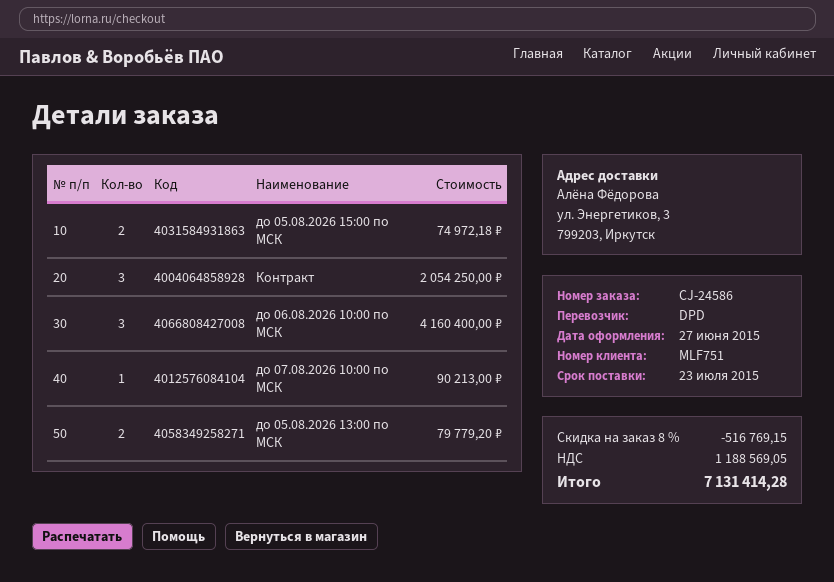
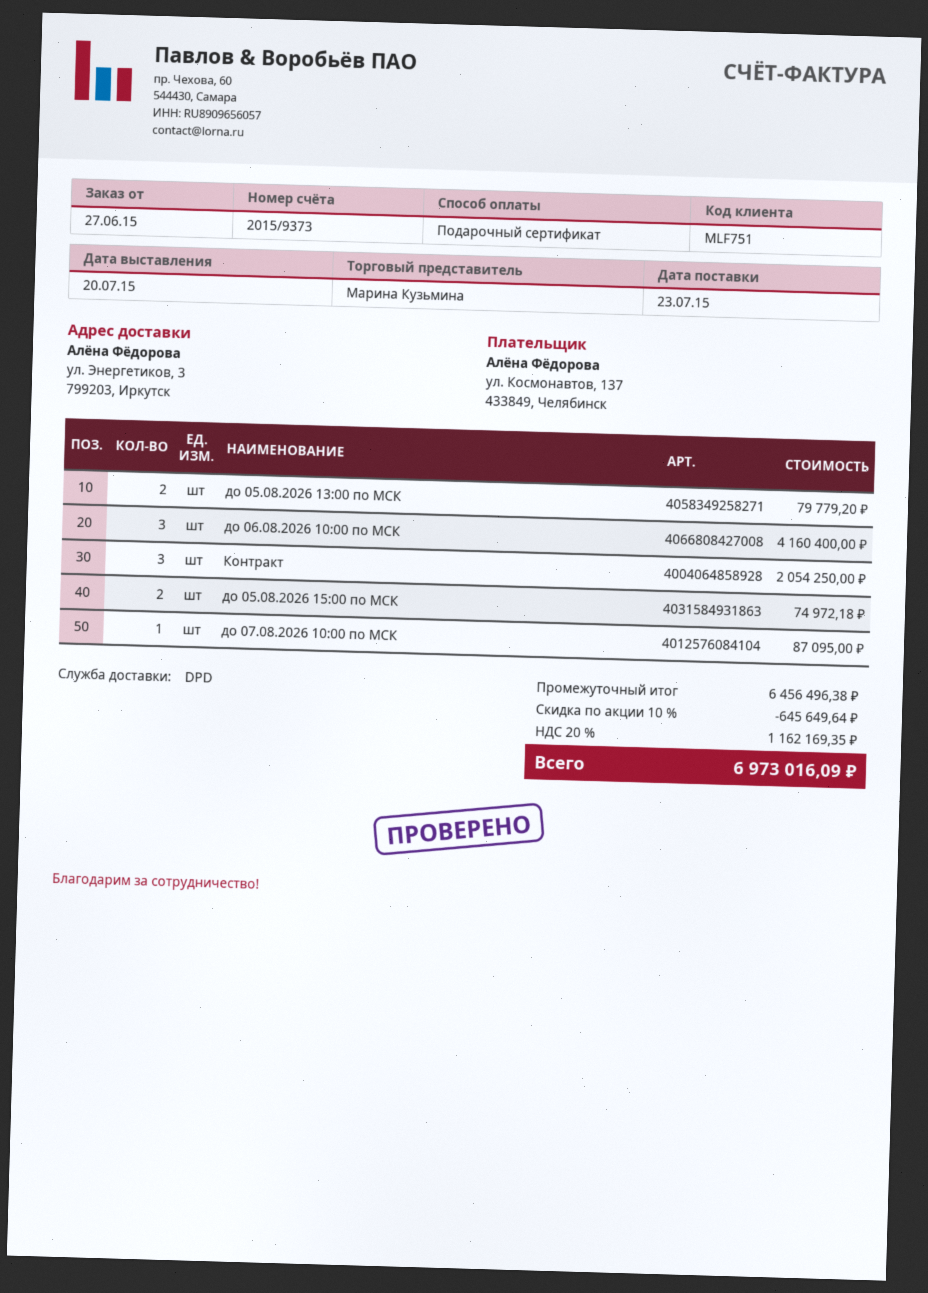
до 07.08.2026 10:00 по МСК: 1 for 90213.00 -> 1 for 87095.00
discount: 8% = 516769.15 -> 10% = 645649.64
tax: 1188569.05 -> 1162169.35
total: 7131414.28 -> 6973016.09

